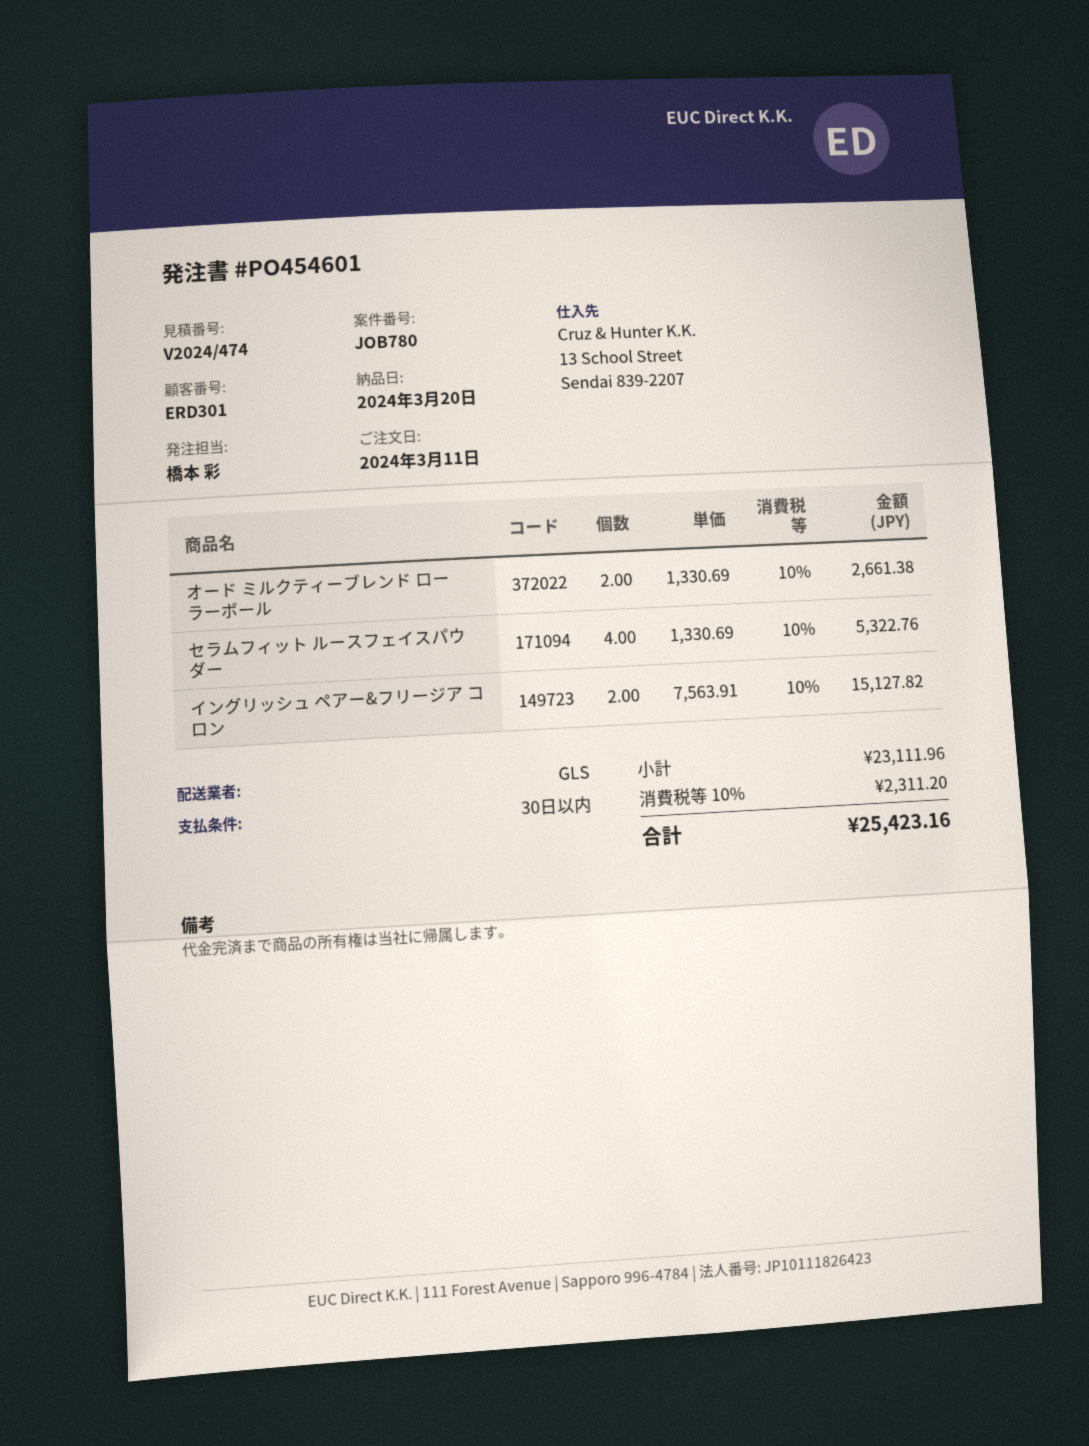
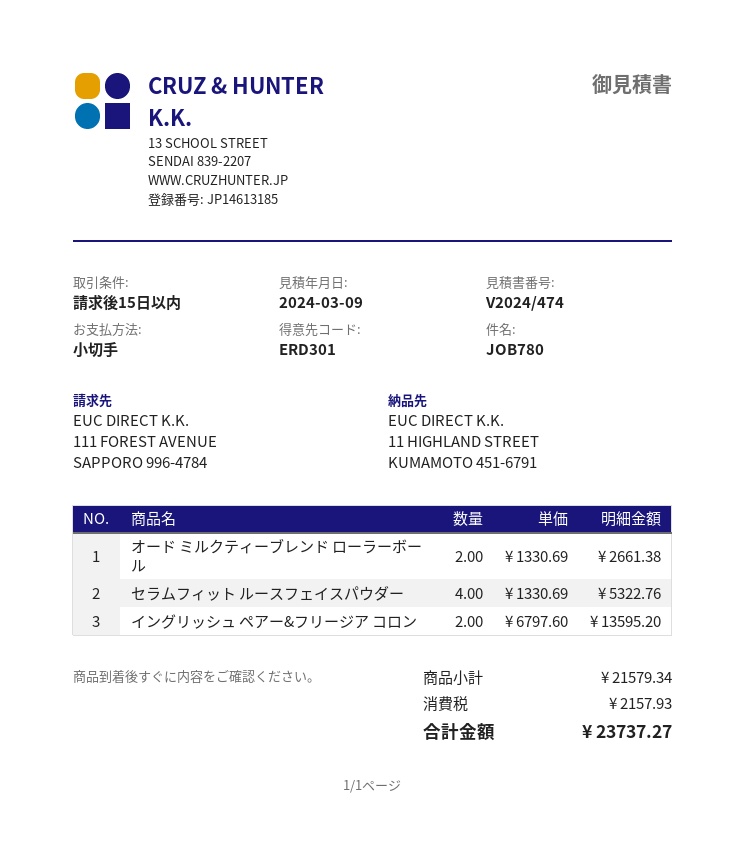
payment terms: 30 days -> 15 days
イングリッシュ ペアー&フリージア コロン: 2 x 7563.91 = 15127.82 -> 2 x 6797.60 = 13595.20
subtotal: 23111.96 -> 21579.34
tax: 2311.20 -> 2157.93
total: 25423.16 -> 23737.27

